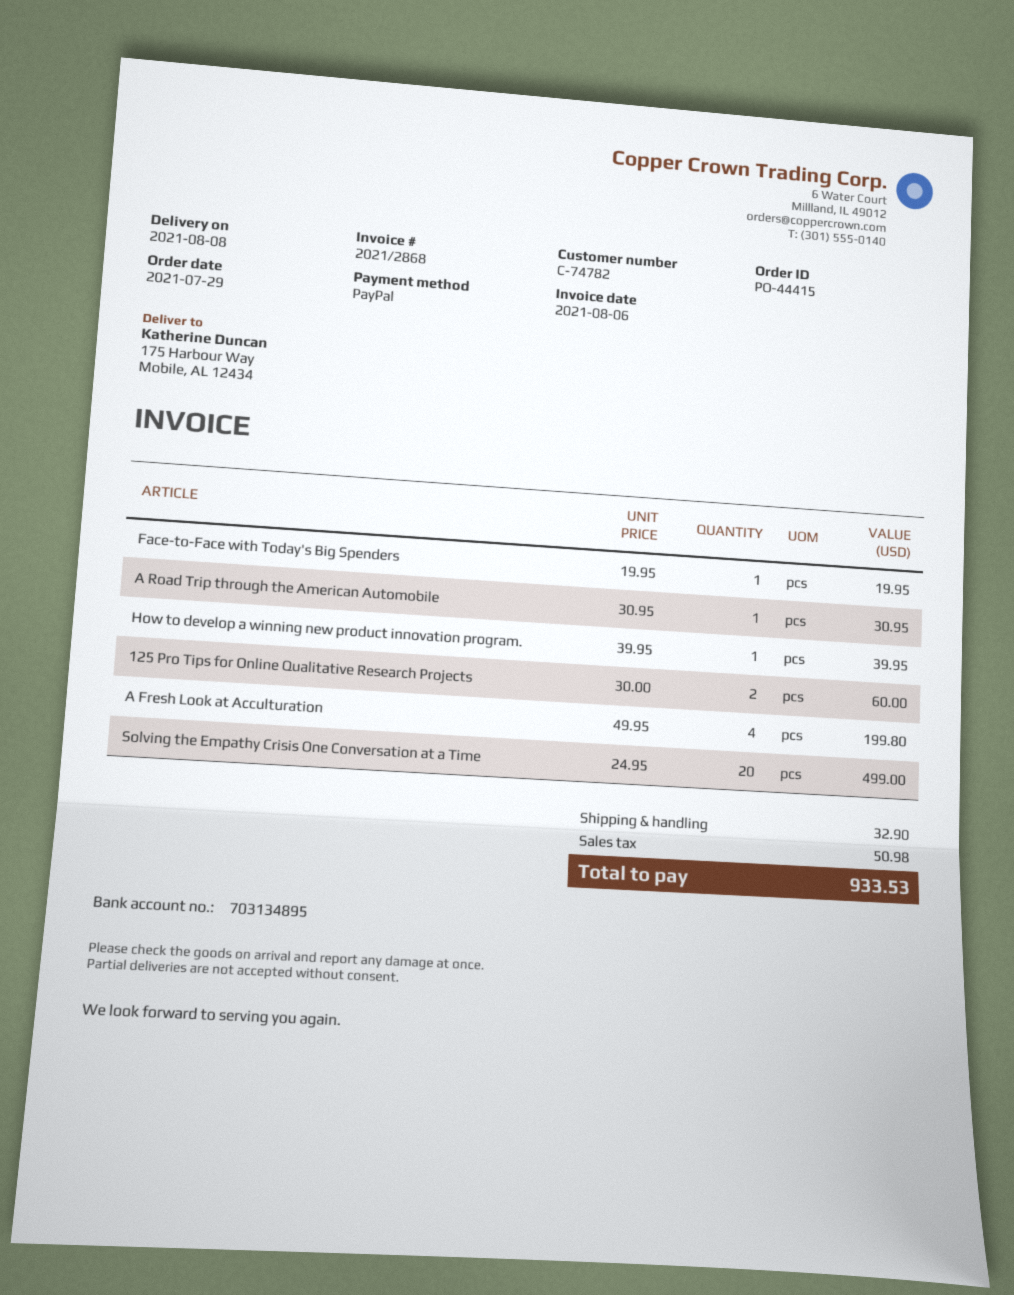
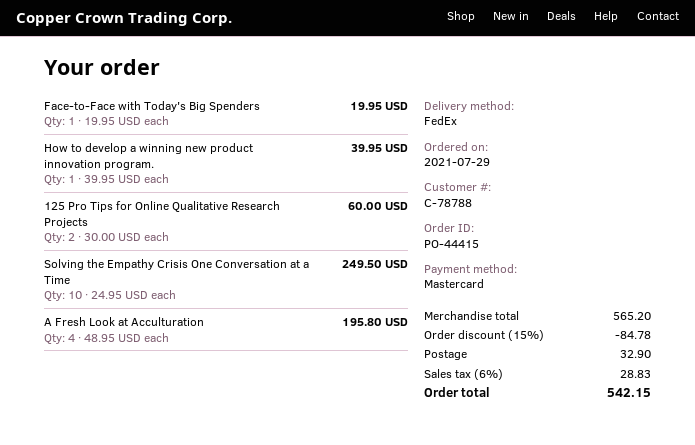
customer number: C-74782 -> C-78788
payment method: PayPal -> Mastercard
A Road Trip through the American Automobile: 1 x 30.95 = 30.95 -> none
A Fresh Look at Acculturation: 4 x 49.95 = 199.80 -> 4 x 48.95 = 195.80
Solving the Empathy Crisis One Conversation at a Time: 20 x 24.95 = 499.00 -> 10 x 24.95 = 249.50
discount: none -> 15% = 84.78
tax: 50.98 -> 28.83
total: 933.53 -> 542.15

